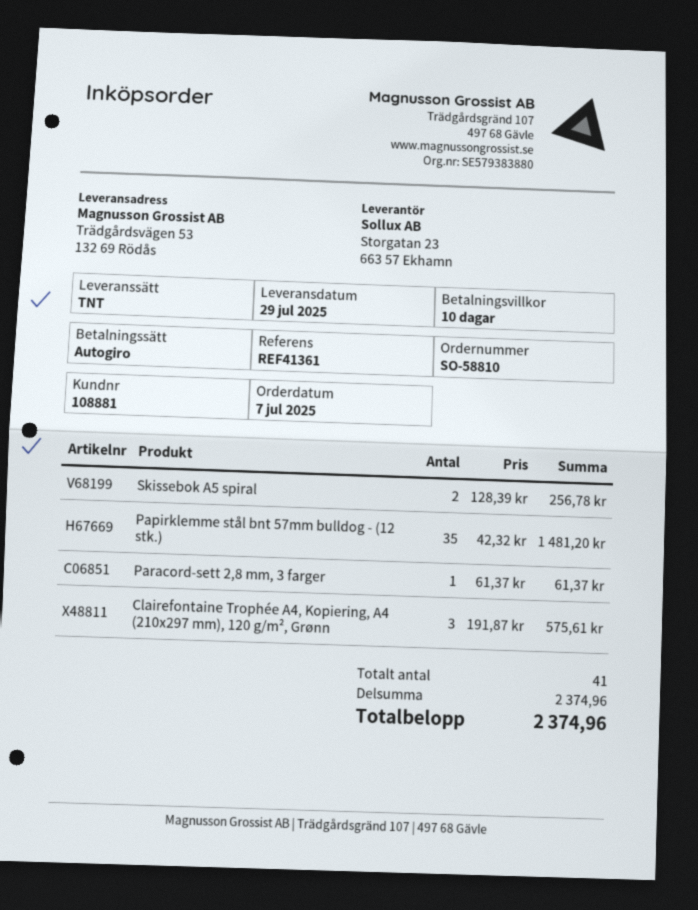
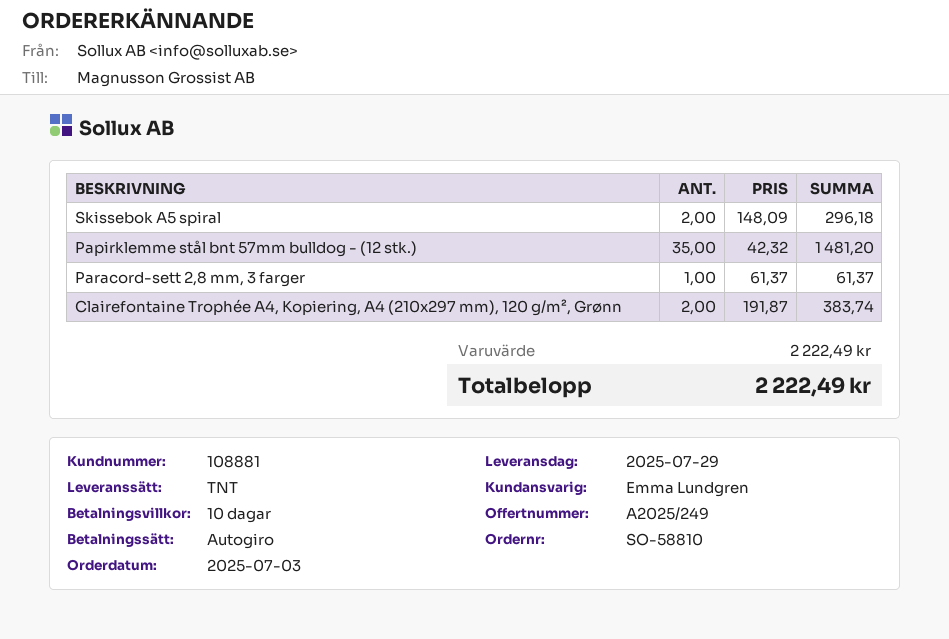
order date: 2025-07-07 -> 2025-07-03
Skissebok A5 spiral: 2 x 128.39 = 256.78 -> 2 x 148.09 = 296.18
Clairefontaine Trophée A4, Kopiering, A4 (210x297 mm), 120 g/m², Grønn: 3 x 191.87 = 575.61 -> 2 x 191.87 = 383.74
subtotal: 2374.96 -> 2222.49
total: 2374.96 -> 2222.49

